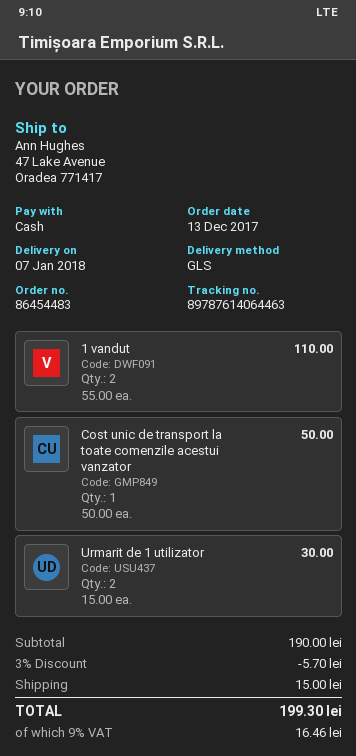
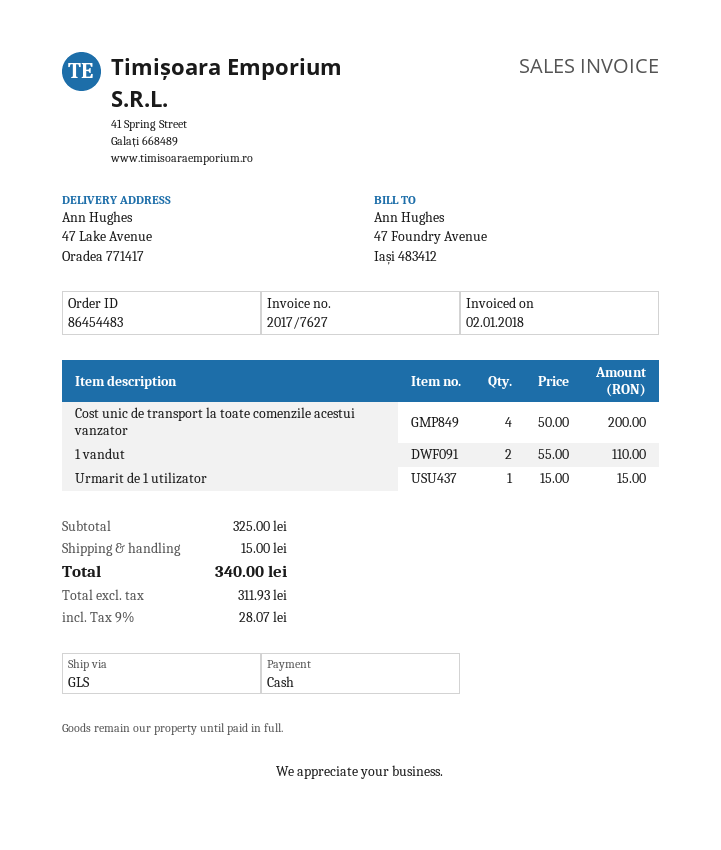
Cost unic de transport la toate comenzile acestui vanzator: 1 x 50.00 = 50.00 -> 4 x 50.00 = 200.00
Urmarit de 1 utilizator: 2 x 15.00 = 30.00 -> 1 x 15.00 = 15.00
subtotal: 190.00 -> 325.00
discount: 3% = 5.70 -> none
tax: 9% = 16.46 -> 9% = 28.07
total: 199.30 -> 340.00

